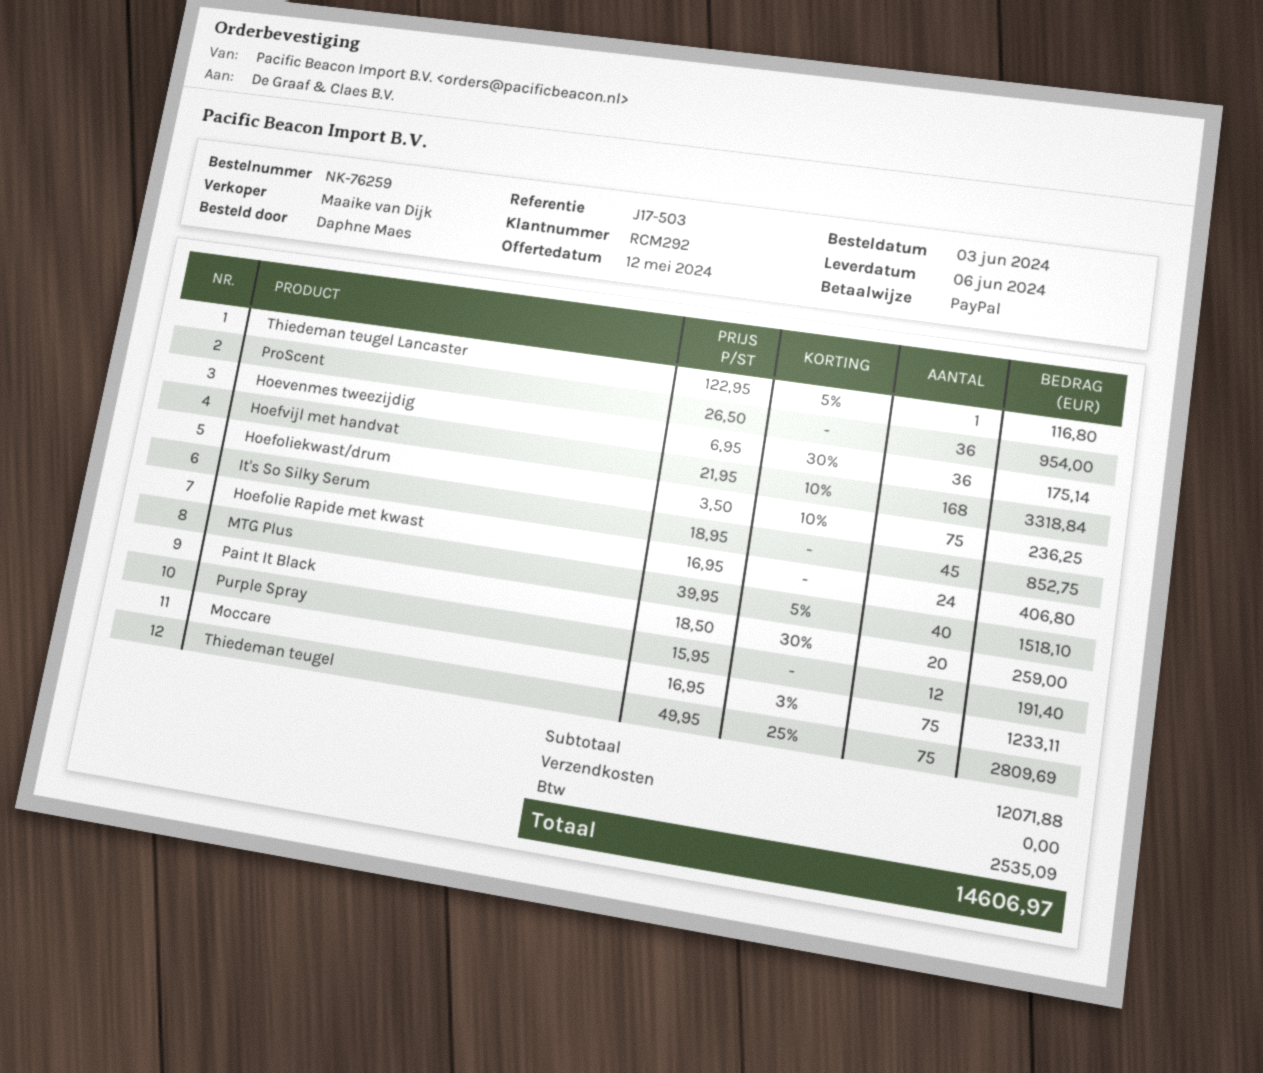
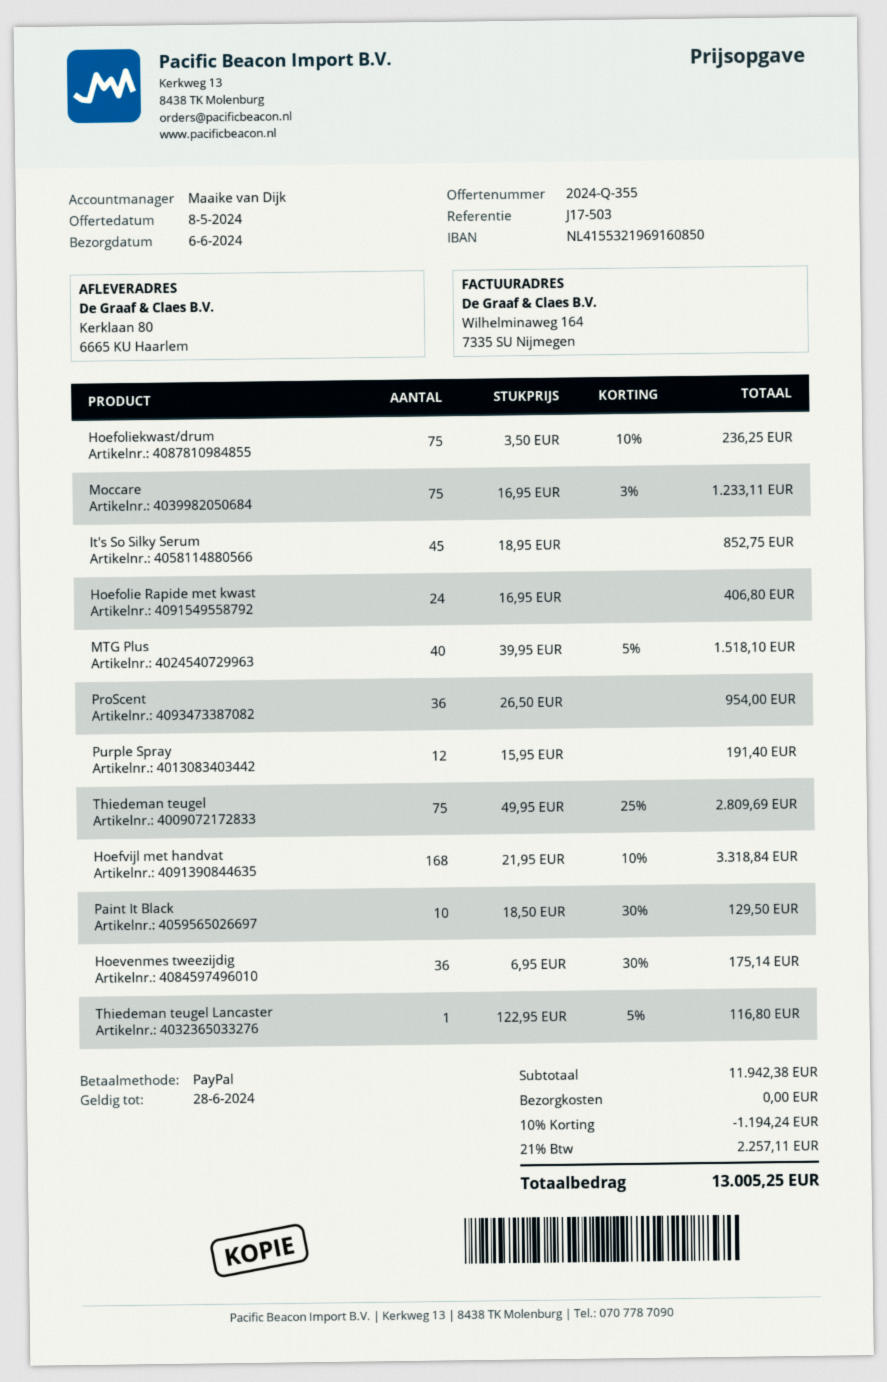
quote date: 2024-05-12 -> 2024-05-08
Paint It Black: 20 x 18.50 - 30% = 259.00 -> 10 x 18.50 - 30% = 129.50
subtotal: 12071.88 -> 11942.38
discount: none -> 10% = 1194.24
tax: 2535.09 -> 2257.11
total: 14606.97 -> 13005.25

